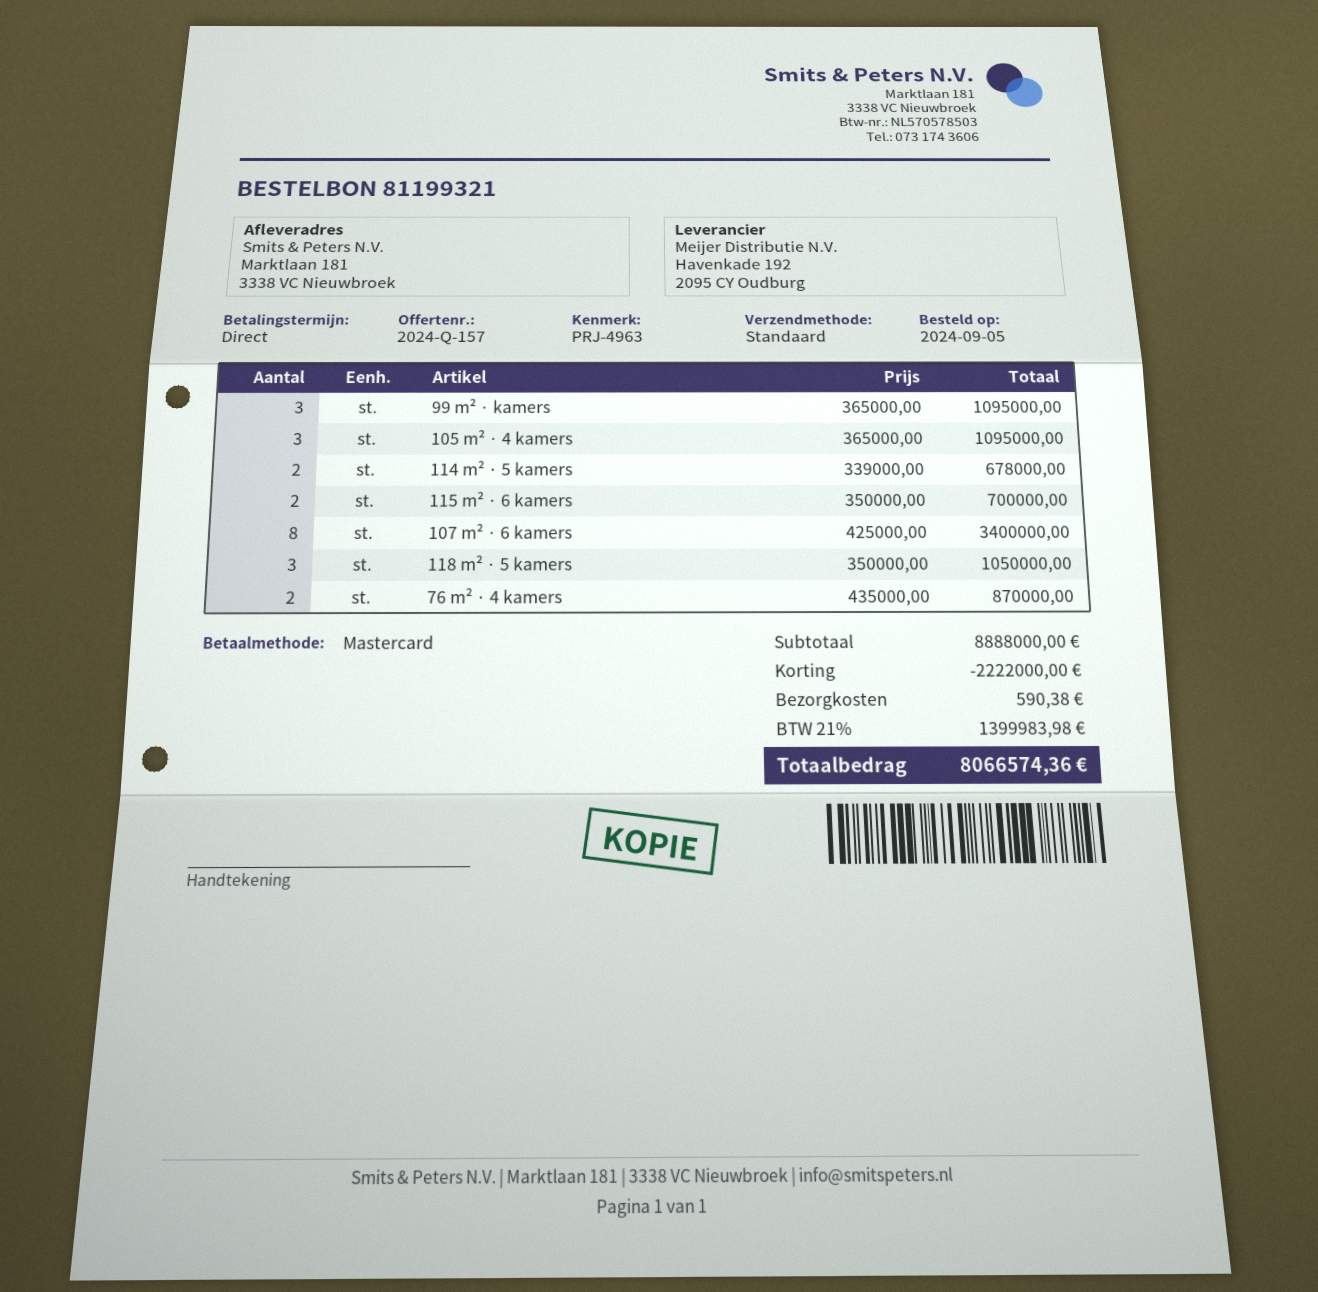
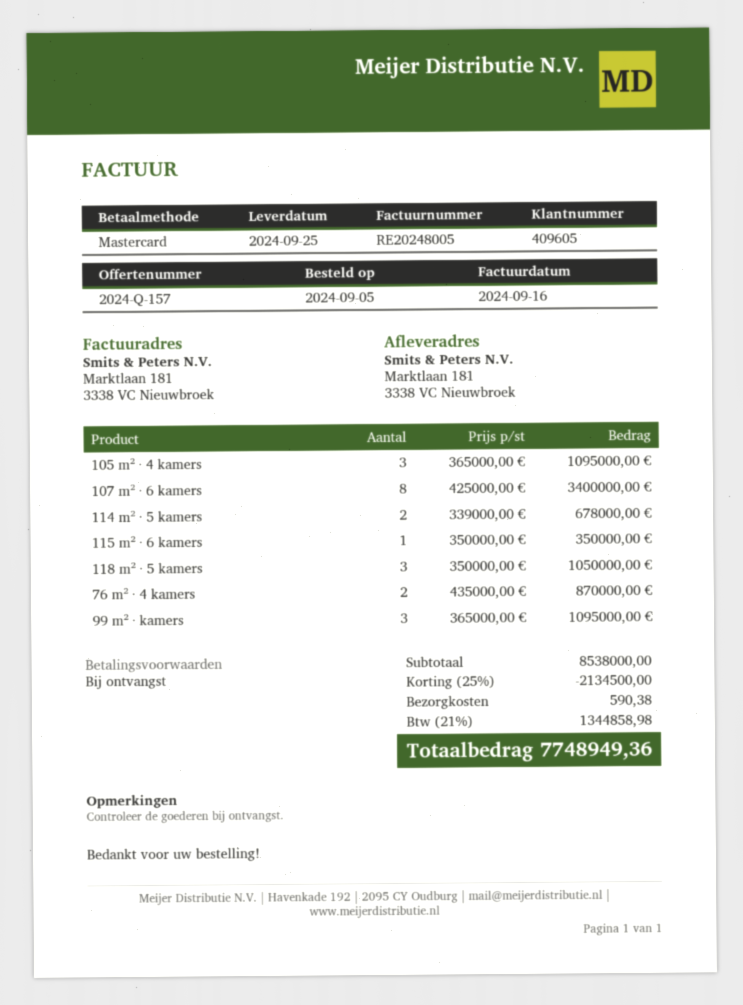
115 m² · 6 kamers: 2 x 350000.00 = 700000.00 -> 1 x 350000.00 = 350000.00
subtotal: 8888000.00 -> 8538000.00
discount: 2222000.00 -> 2134500.00
tax: 21% = 1399983.98 -> 21% = 1344858.98
total: 8066574.36 -> 7748949.36

